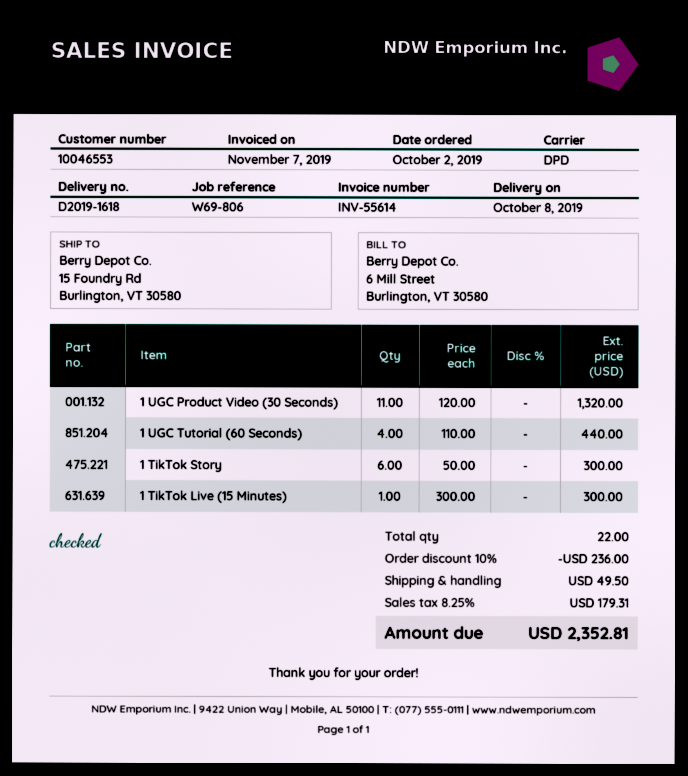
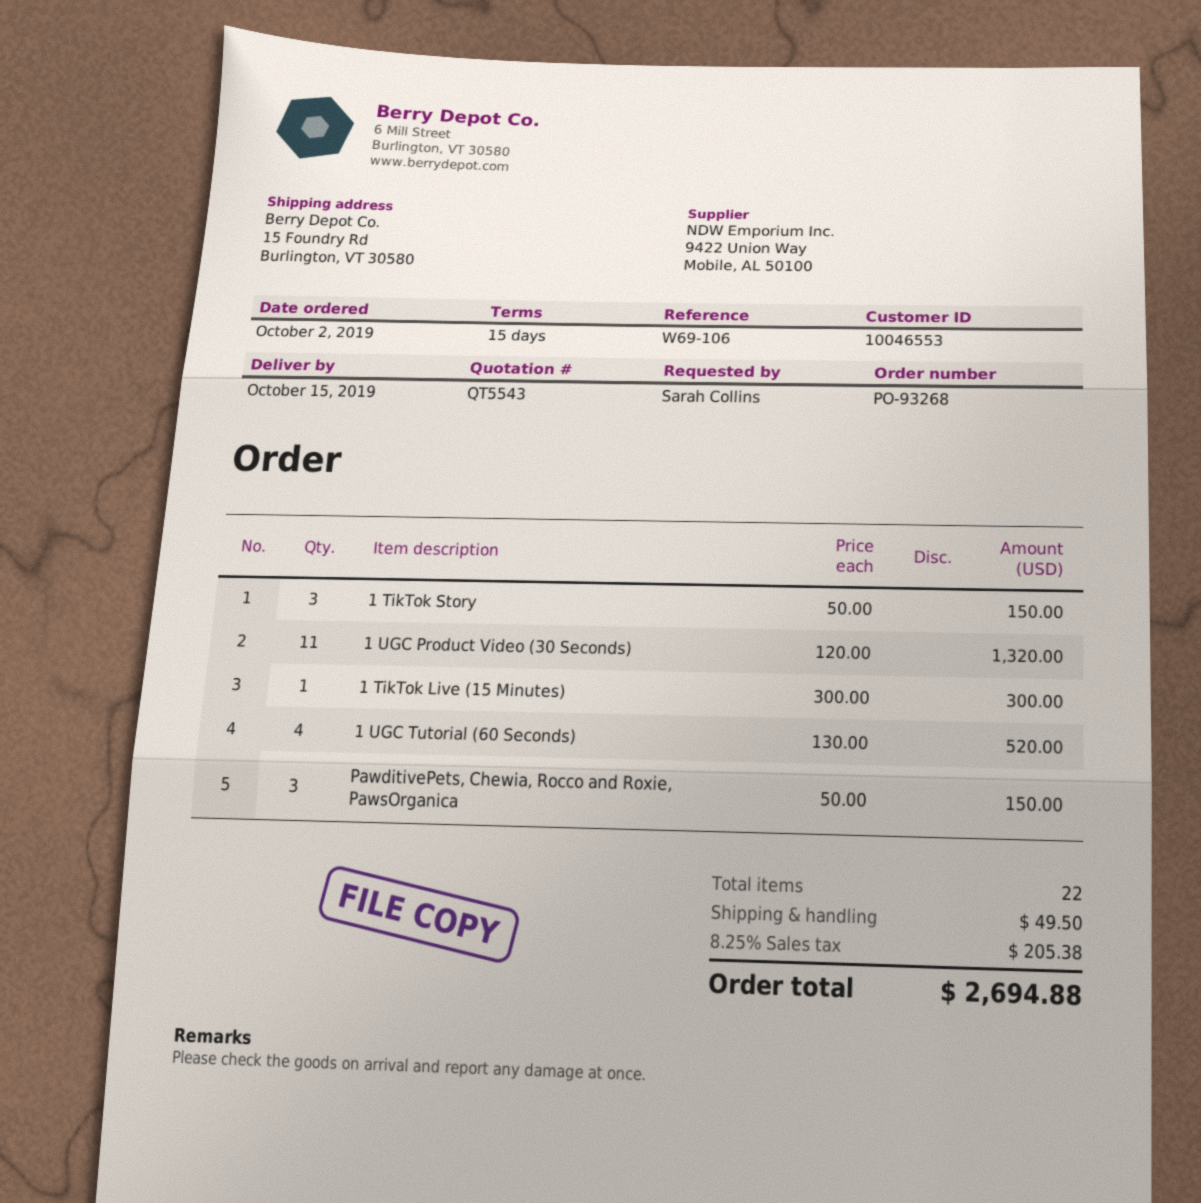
delivery date: 2019-10-08 -> 2019-10-15
reference: W69-806 -> W69-106
1 UGC Tutorial (60 Seconds): 4 x 110.00 = 440.00 -> 4 x 130.00 = 520.00
1 TikTok Story: 6 x 50.00 = 300.00 -> 3 x 50.00 = 150.00
PawditivePets, Chewia, Rocco and Roxie, PawsOrganica: none -> 3 x 50.00 = 150.00
discount: 10% = 236.00 -> none
tax: 8.25% = 179.31 -> 8.25% = 205.38
total: 2352.81 -> 2694.88

